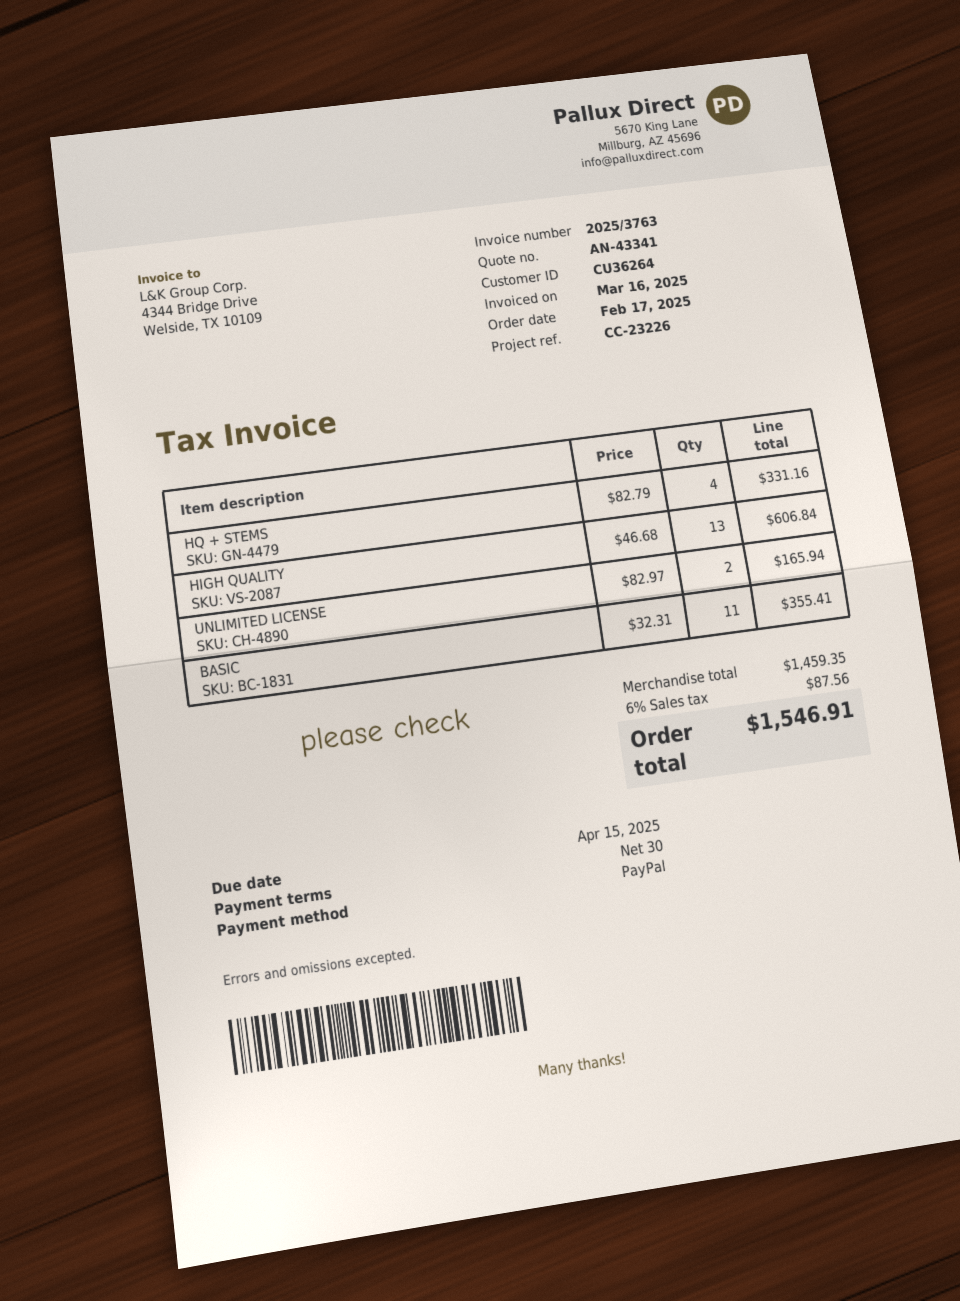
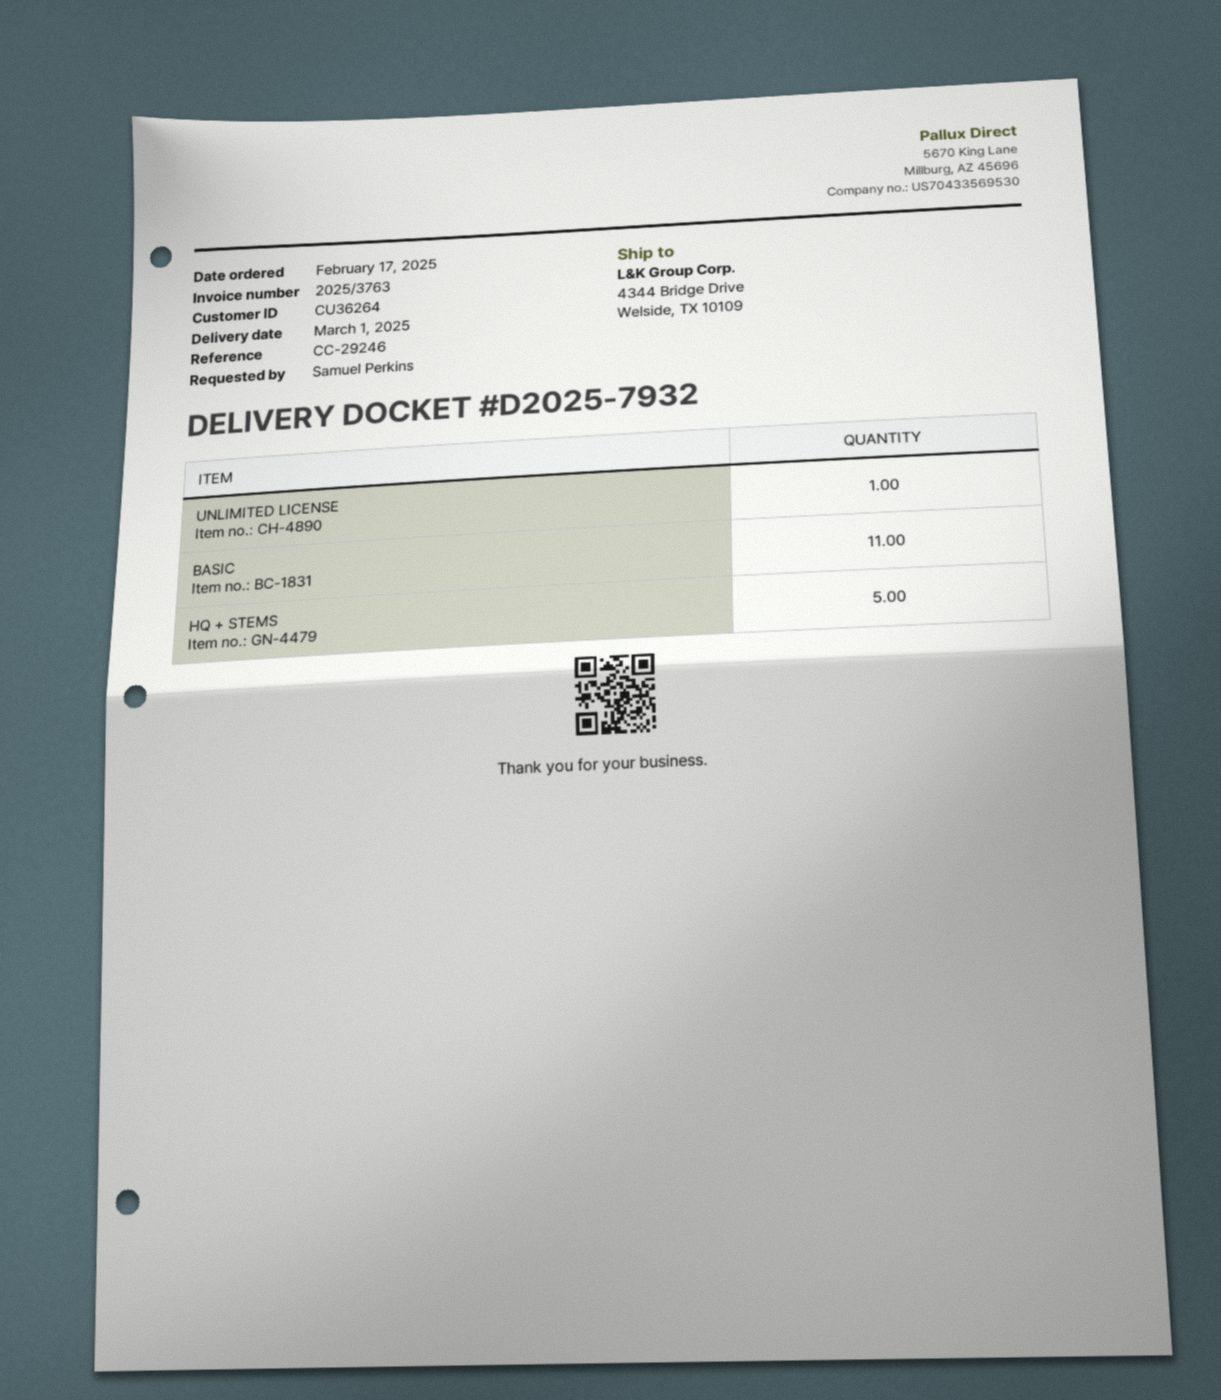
reference: CC-23226 -> CC-29246
HQ + STEMS: 4 -> 5
HIGH QUALITY: 13 -> none
UNLIMITED LICENSE: 2 -> 1

